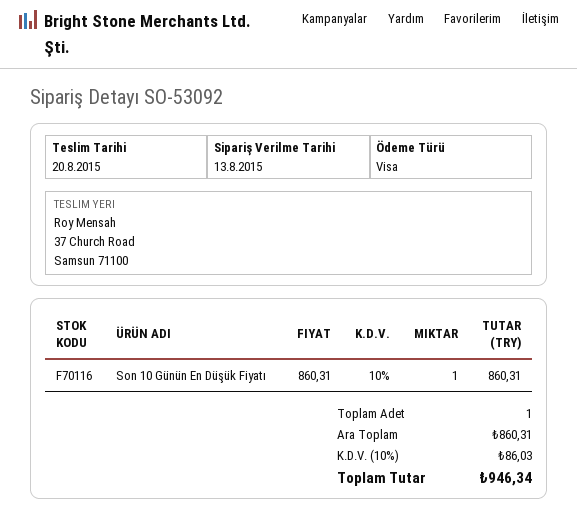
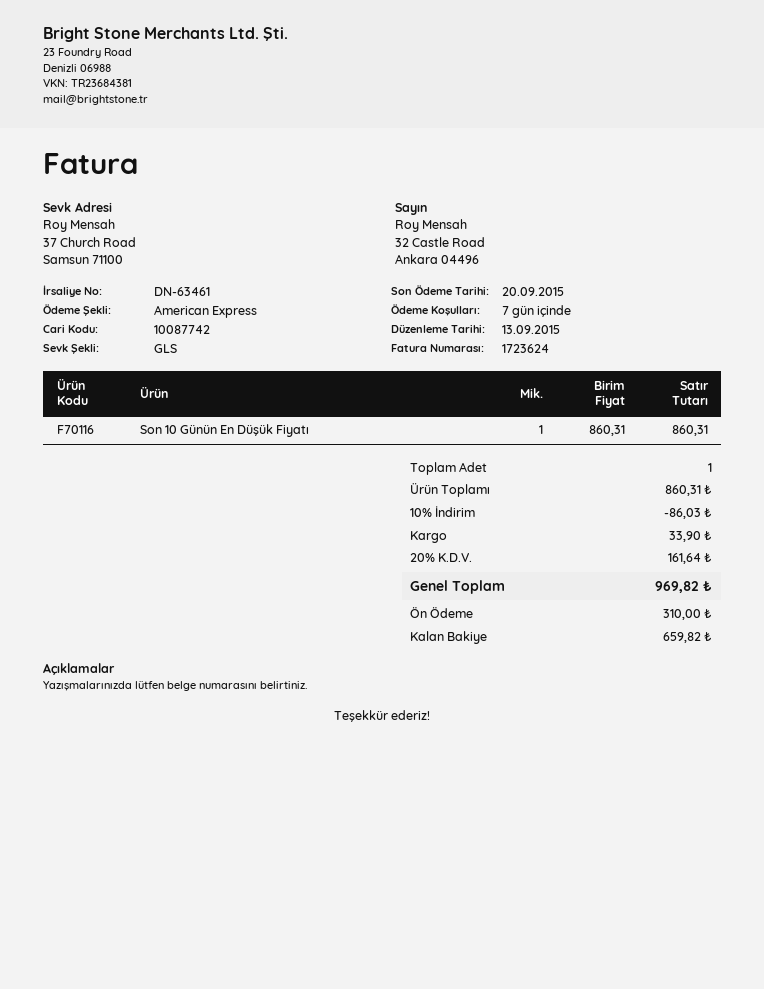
payment method: Visa -> American Express
discount: none -> 10% = 86.03
shipping: none -> 33.90
tax: 10% = 86.03 -> 20% = 161.64
total: 946.34 -> 969.82

